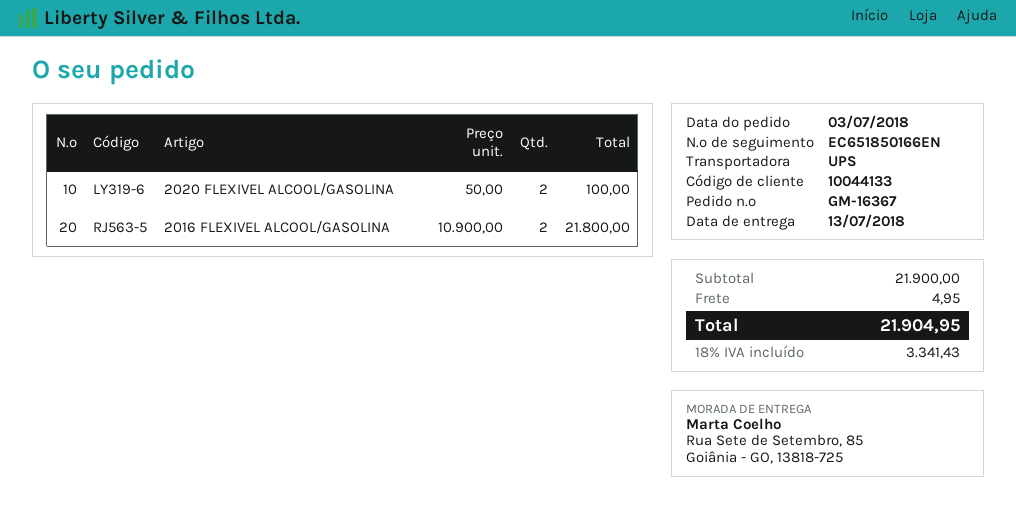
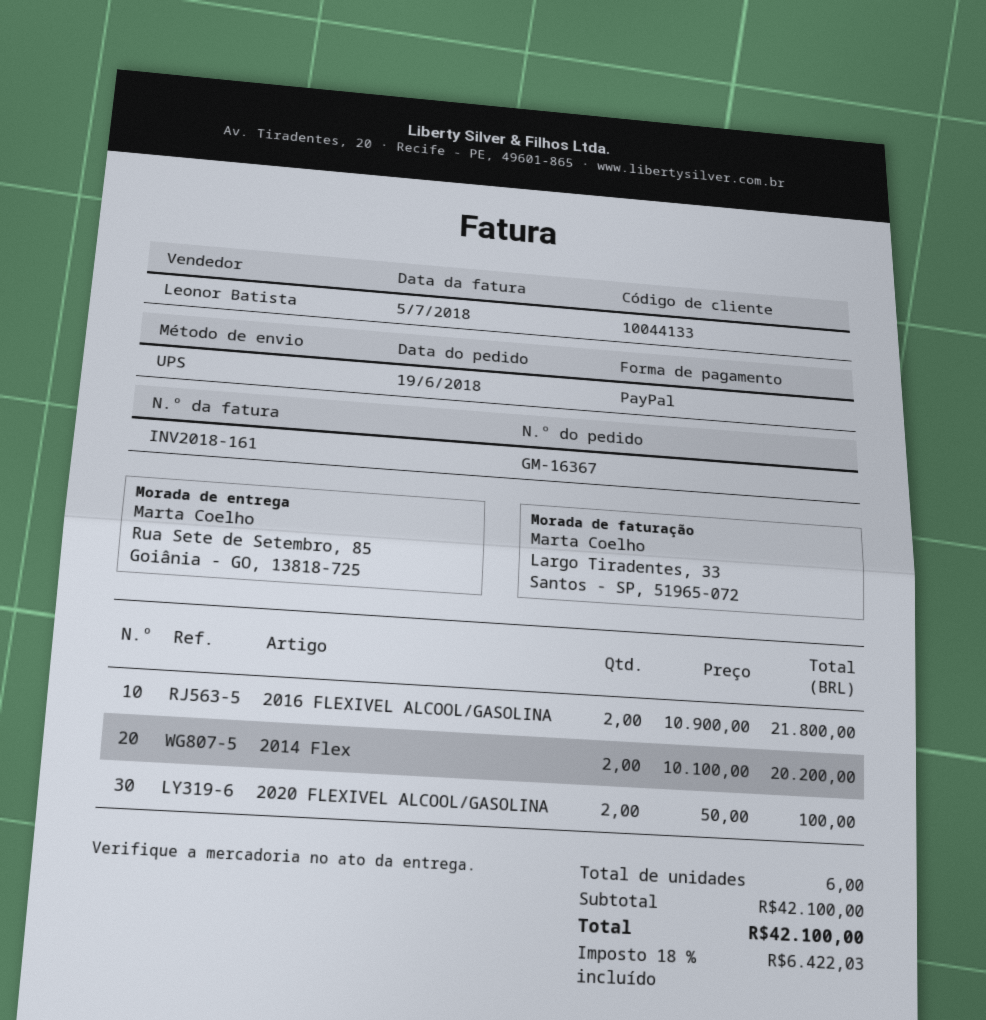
order date: 2018-07-03 -> 2018-06-19
2014 Flex: none -> 2 x 10100.00 = 20200.00
subtotal: 21900.00 -> 42100.00
shipping: 4.95 -> none
tax: 18% = 3341.43 -> 18% = 6422.03
total: 21904.95 -> 42100.00

